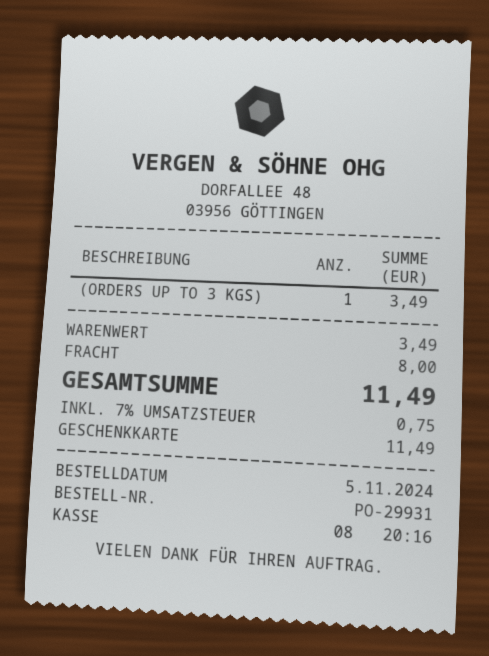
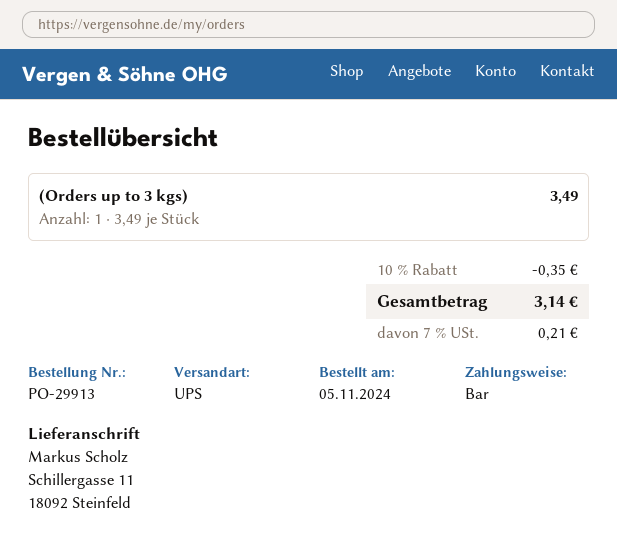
order number: PO-29931 -> PO-29913
payment method: gift card -> cash
discount: none -> 10% = 0.35
shipping: 8.00 -> none
tax: 7% = 0.75 -> 7% = 0.21
total: 11.49 -> 3.14

